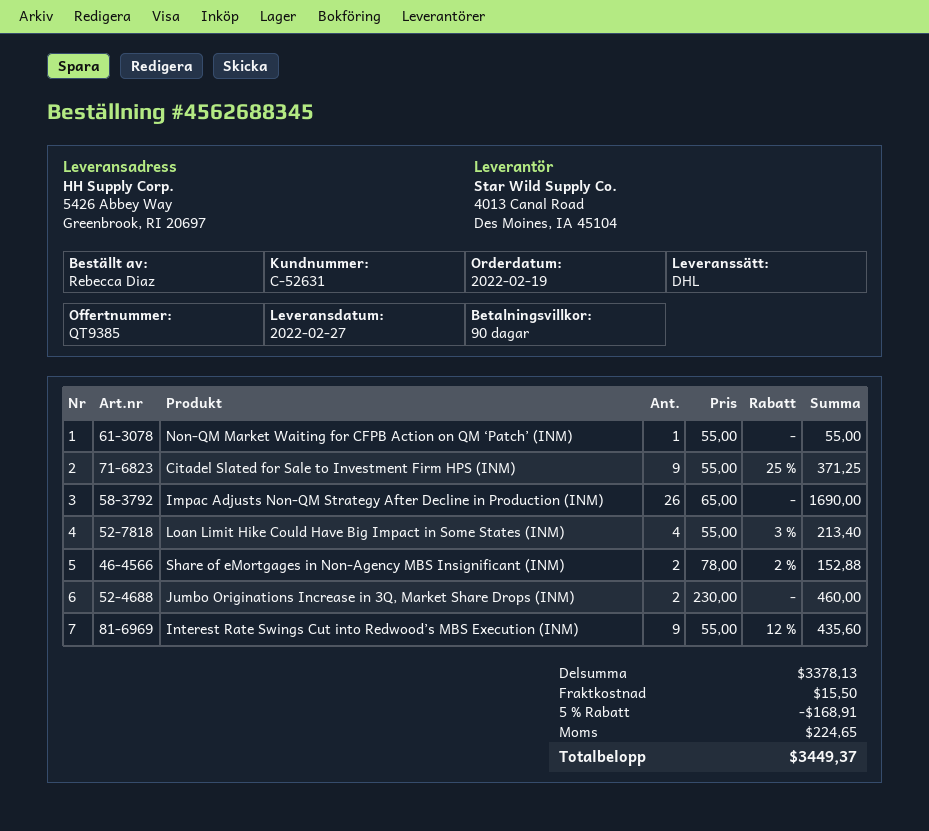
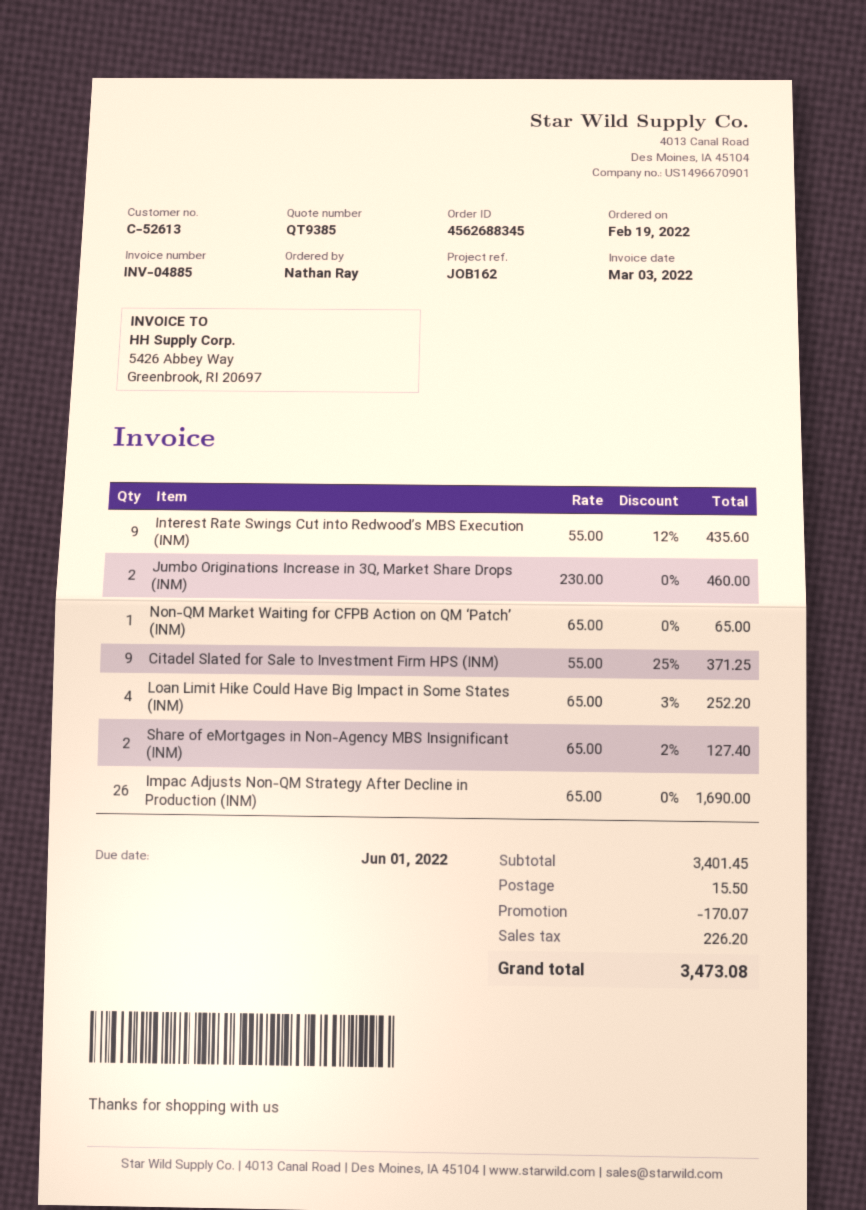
customer number: C-52631 -> C-52613
ordered by: Rebecca Diaz -> Nathan Ray
Non-QM Market Waiting for CFPB Action on QM ‘Patch’ (INM): 1 x 55.00 = 55.00 -> 1 x 65.00 = 65.00
Loan Limit Hike Could Have Big Impact in Some States (INM): 4 x 55.00 - 3% = 213.40 -> 4 x 65.00 - 3% = 252.20
Share of eMortgages in Non-Agency MBS Insignificant (INM): 2 x 78.00 - 2% = 152.88 -> 2 x 65.00 - 2% = 127.40
subtotal: 3378.13 -> 3401.45
discount: 168.91 -> 170.07
tax: 224.65 -> 226.20
total: 3449.37 -> 3473.08

